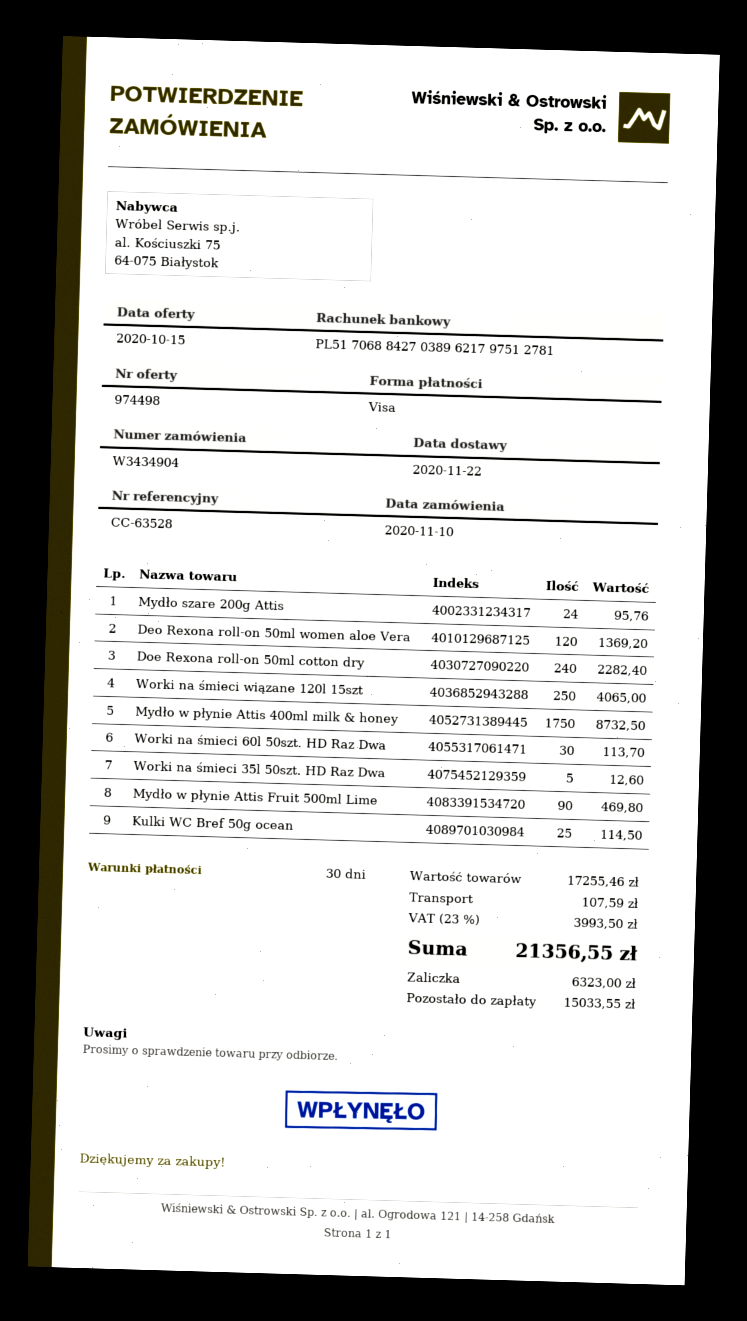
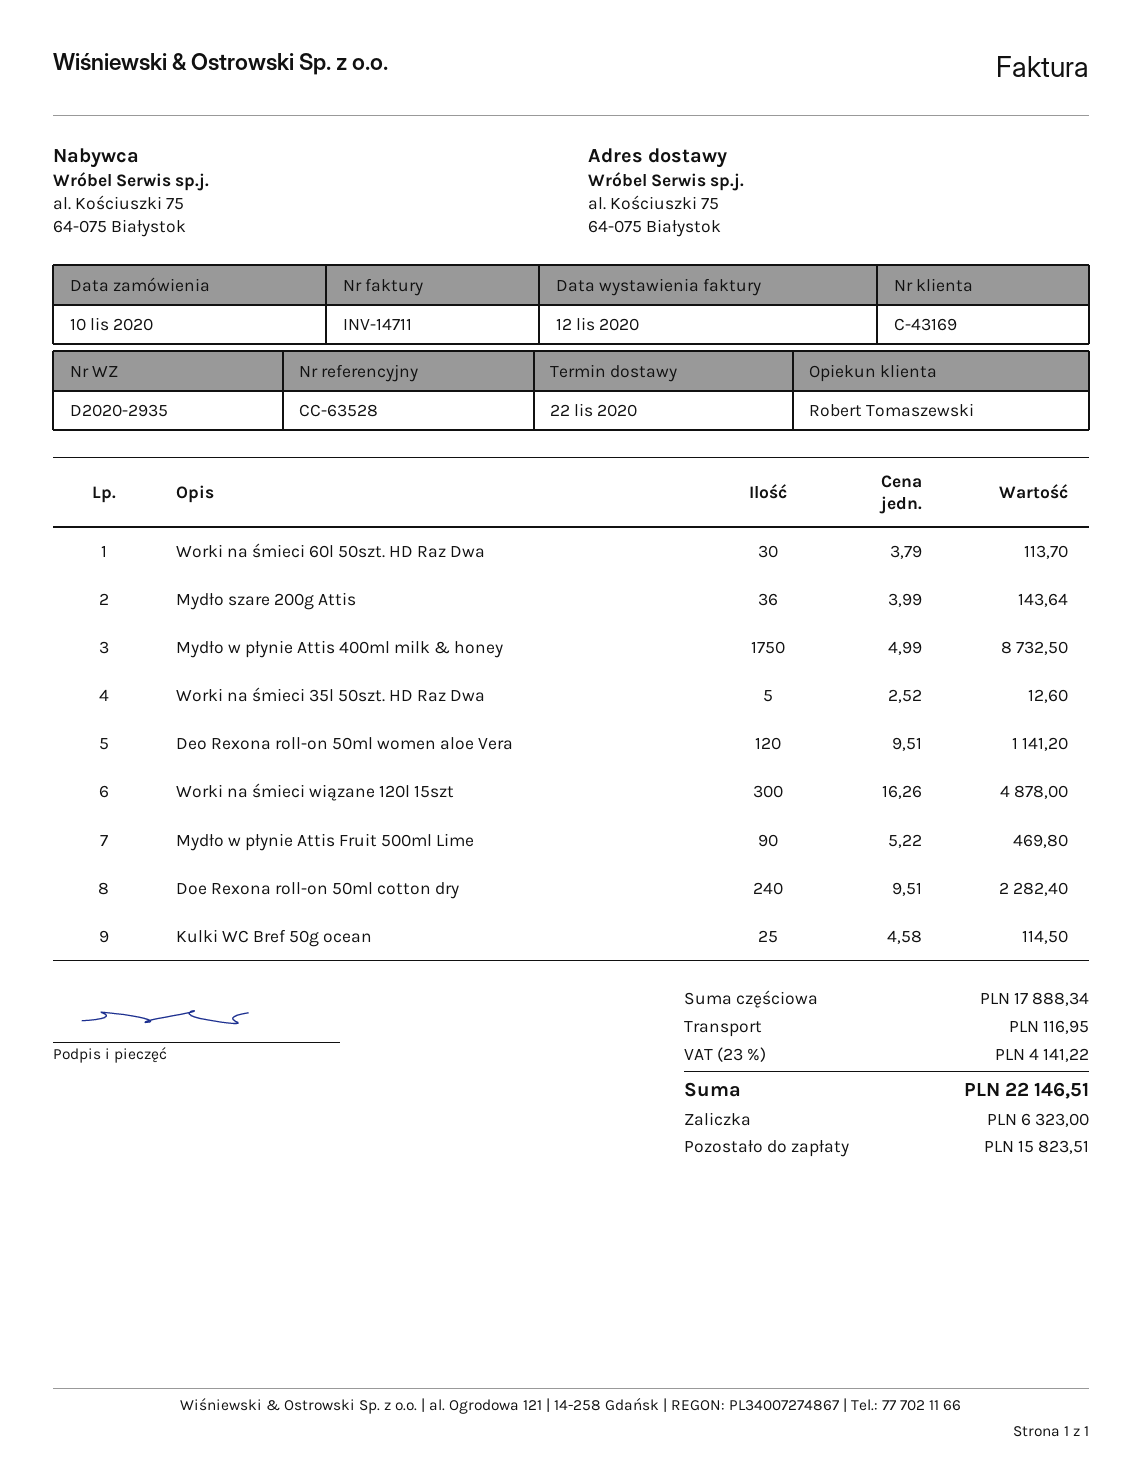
Mydło szare 200g Attis: 24 for 95.76 -> 36 for 143.64
Deo Rexona roll-on 50ml women aloe Vera: 120 for 1369.20 -> 120 for 1141.20
Worki na śmieci wiązane 120l 15szt: 250 for 4065.00 -> 300 for 4878.00
subtotal: 17255.46 -> 17888.34
shipping: 107.59 -> 116.95
tax: 23% = 3993.50 -> 23% = 4141.22
total: 21356.55 -> 22146.51
balance: 15033.55 -> 15823.51

